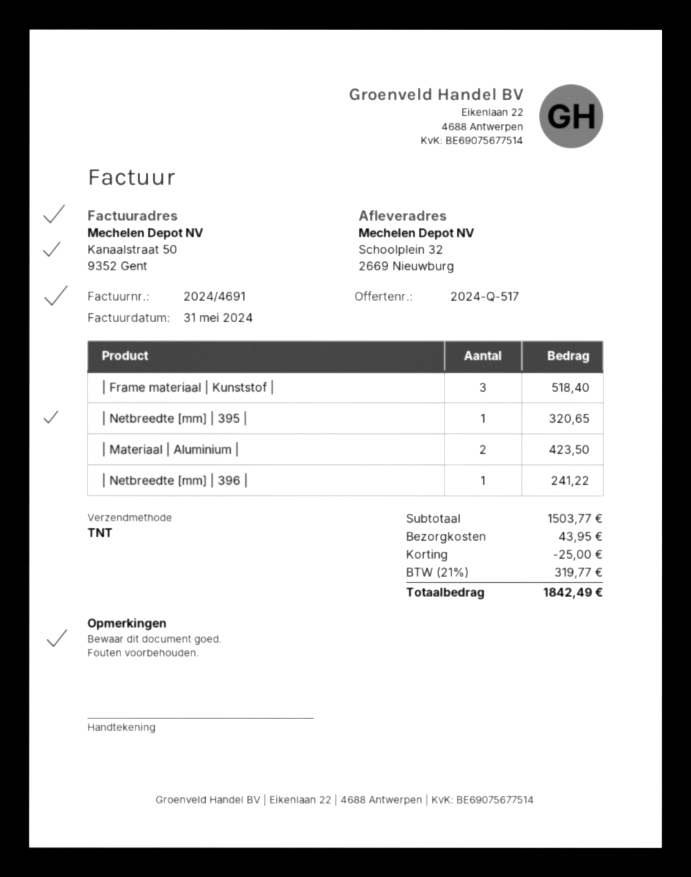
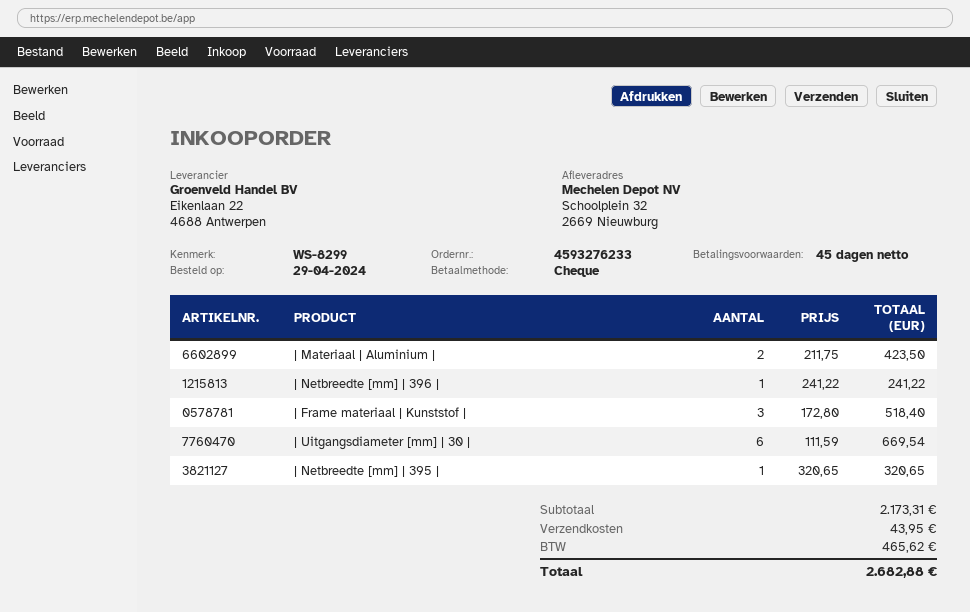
| Uitgangsdiameter [mm] | 30 |: none -> 6 for 669.54
subtotal: 1503.77 -> 2173.31
discount: 25.00 -> none
tax: 319.77 -> 465.62
total: 1842.49 -> 2682.88

